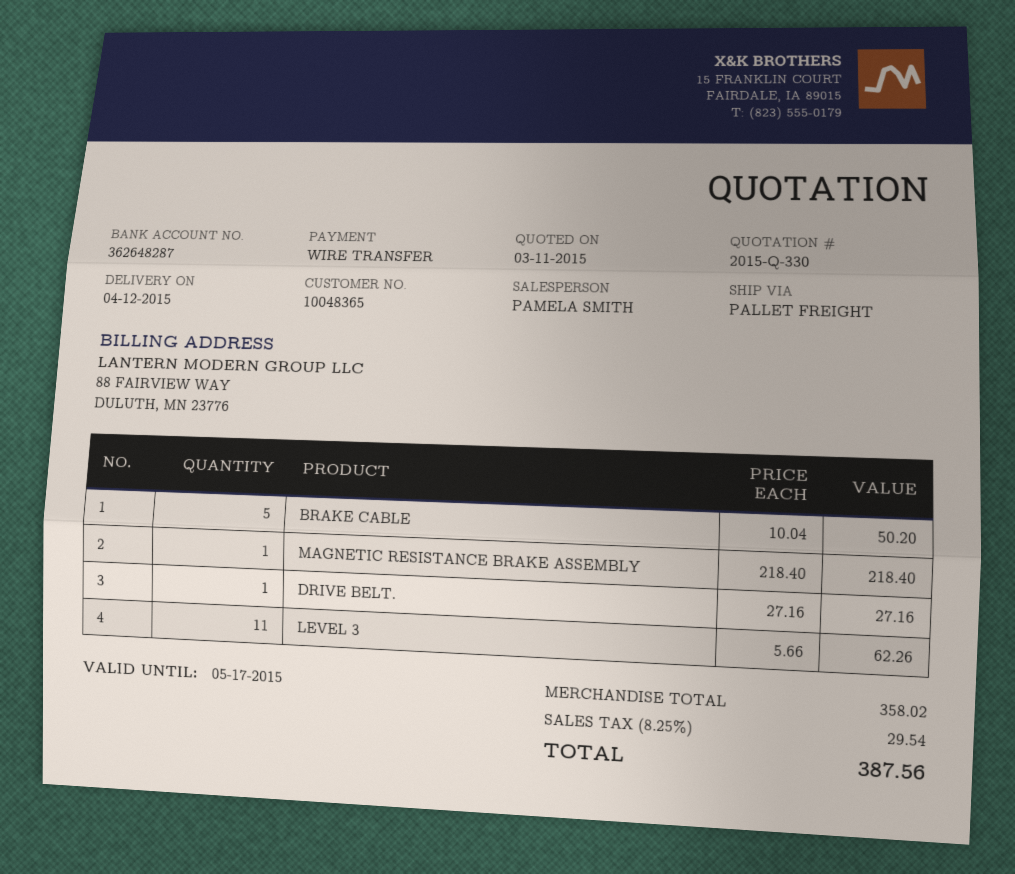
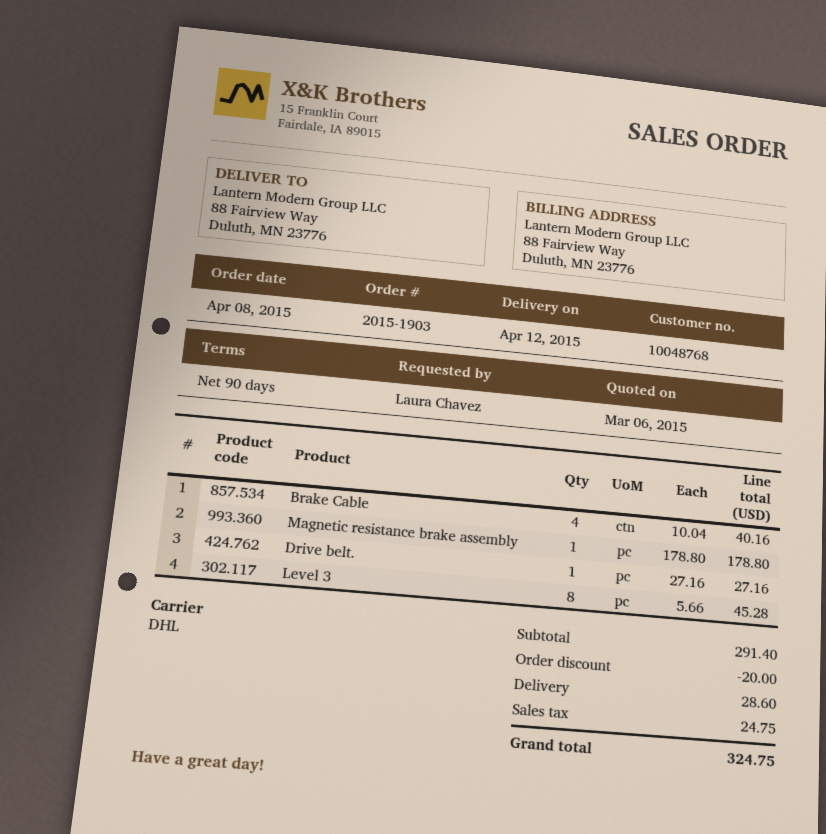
quote date: 2015-03-11 -> 2015-03-06
customer number: 10048365 -> 10048768
shipping method: pallet freight -> DHL
BRAKE CABLE: 5 x 10.04 = 50.20 -> 4 x 10.04 = 40.16
MAGNETIC RESISTANCE BRAKE ASSEMBLY: 1 x 218.40 = 218.40 -> 1 x 178.80 = 178.80
LEVEL 3: 11 x 5.66 = 62.26 -> 8 x 5.66 = 45.28
subtotal: 358.02 -> 291.40
discount: none -> 20.00
shipping: none -> 28.60
tax: 29.54 -> 24.75
total: 387.56 -> 324.75

